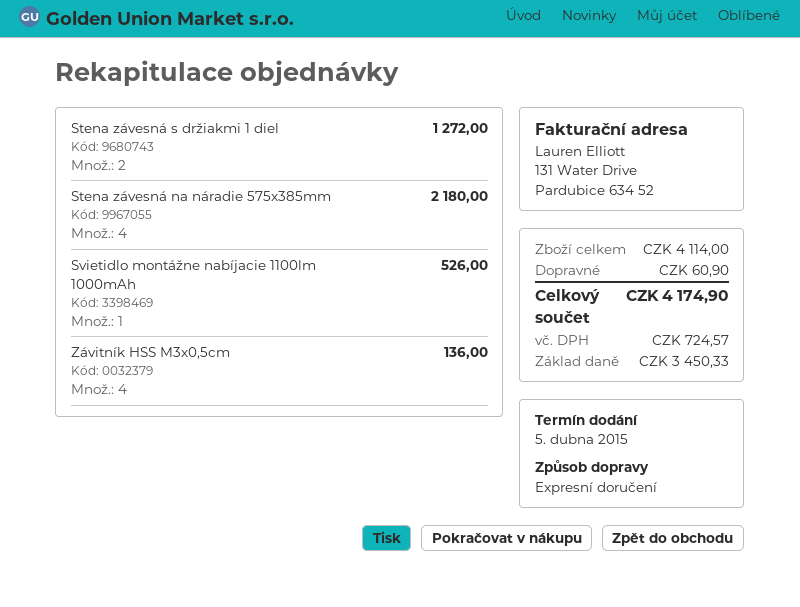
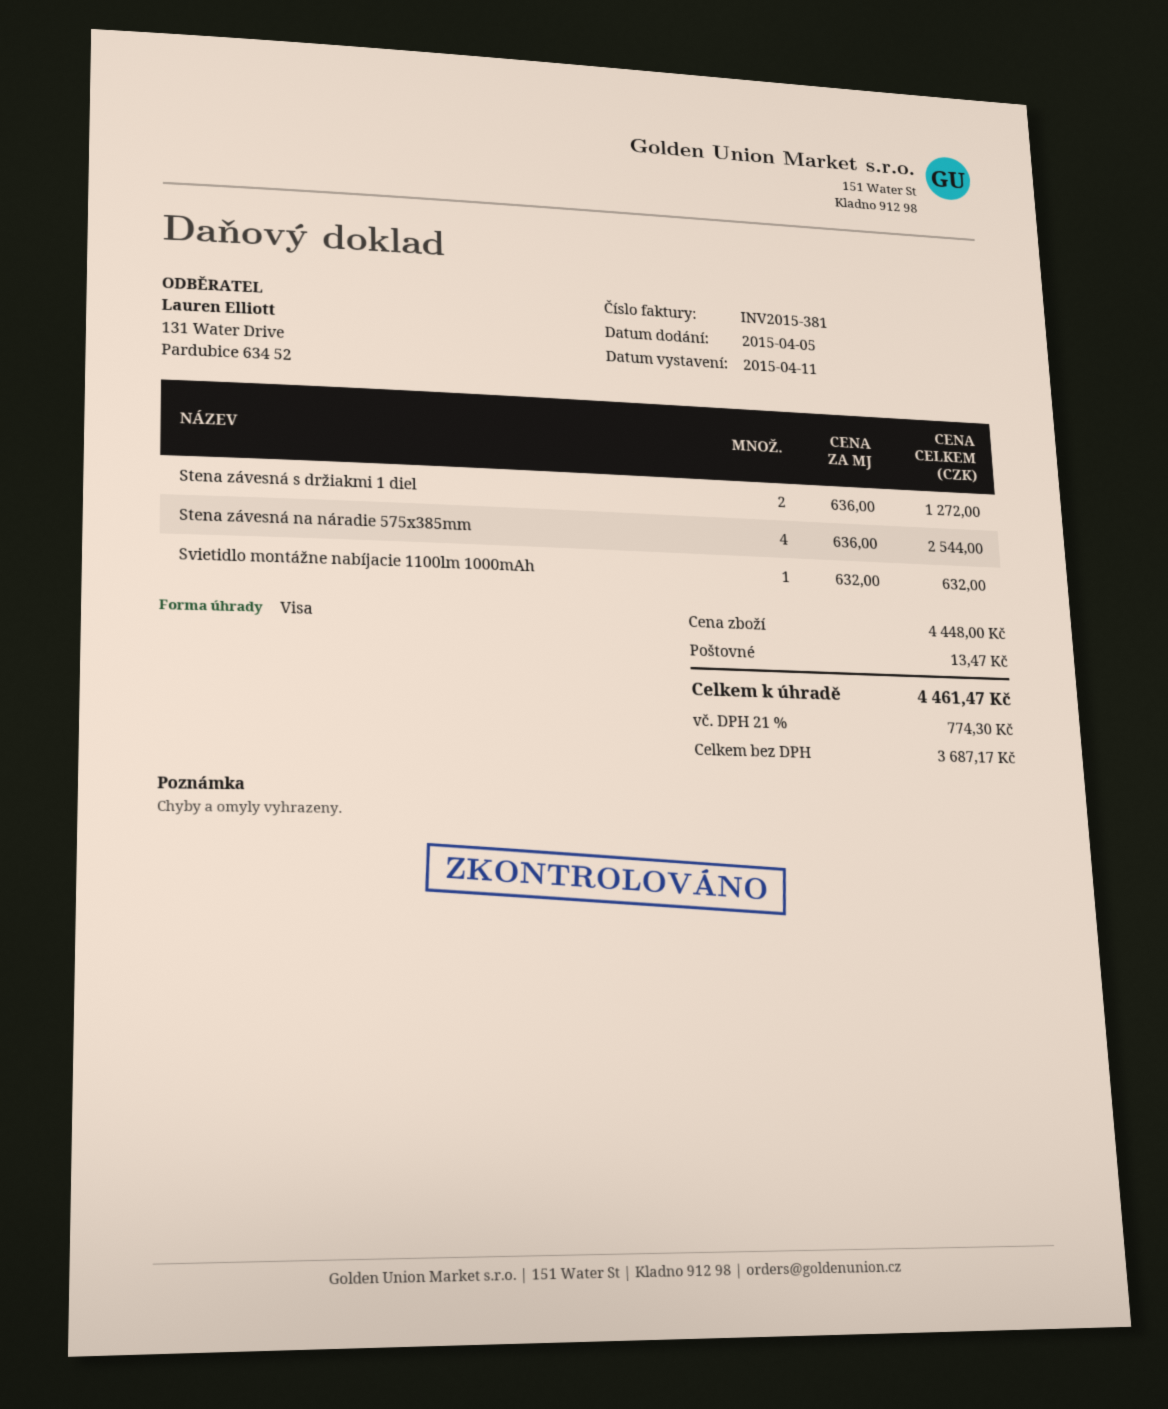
Stena závesná na náradie 575x385mm: 4 for 2180.00 -> 4 for 2544.00
Svietidlo montážne nabíjacie 1100lm 1000mAh: 1 for 526.00 -> 1 for 632.00
Závitník HSS M3x0,5cm: 4 for 136.00 -> none
subtotal: 4114.00 -> 4448.00
shipping: 60.90 -> 13.47
net: 3450.33 -> 3687.17
tax: 724.57 -> 774.30
total: 4174.90 -> 4461.47

